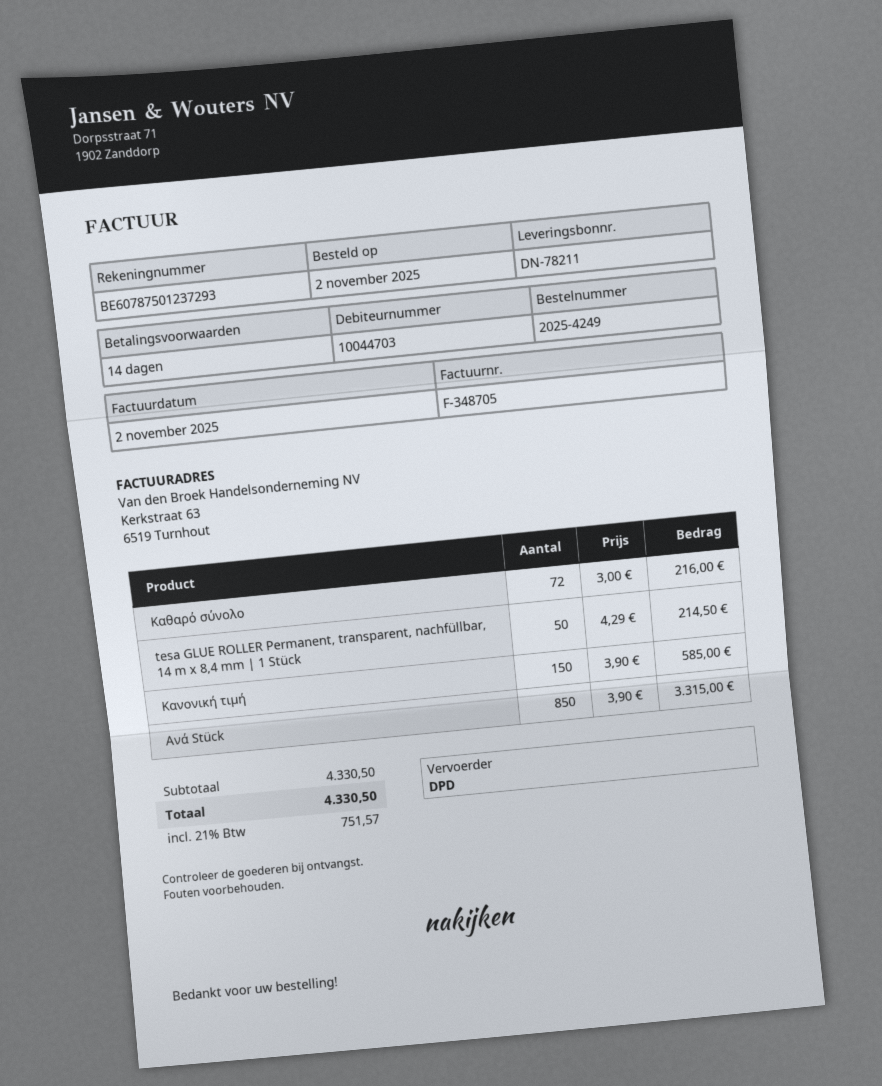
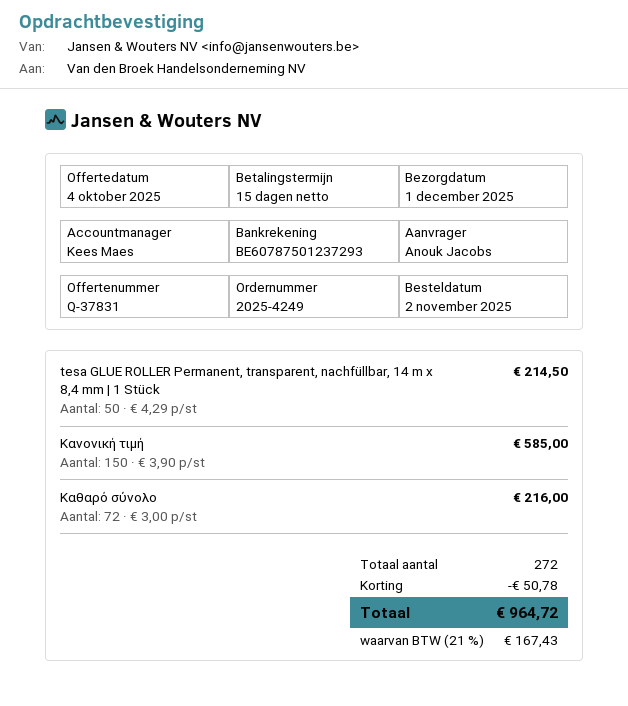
payment terms: 14 days -> 15 days
Ανά Stück: 850 x 3.90 = 3315.00 -> none
discount: none -> 50.78
tax: 21% = 751.57 -> 21% = 167.43
total: 4330.50 -> 964.72

